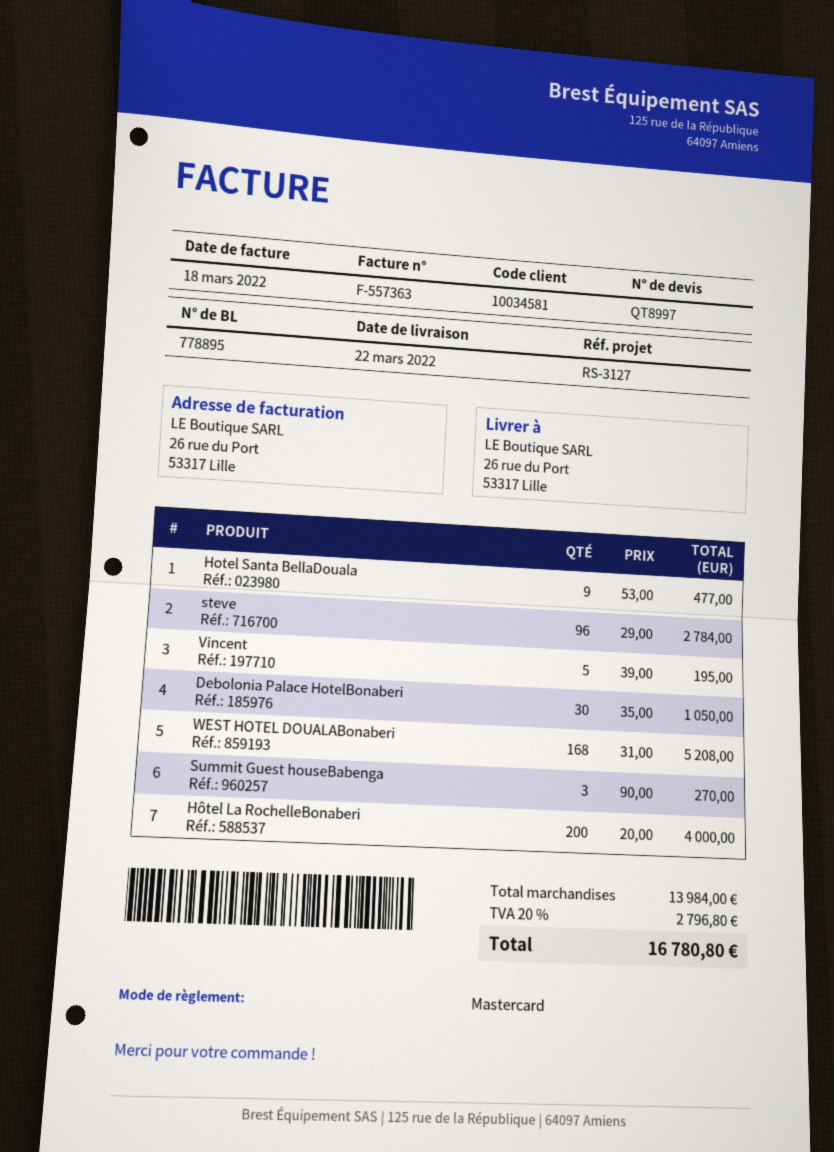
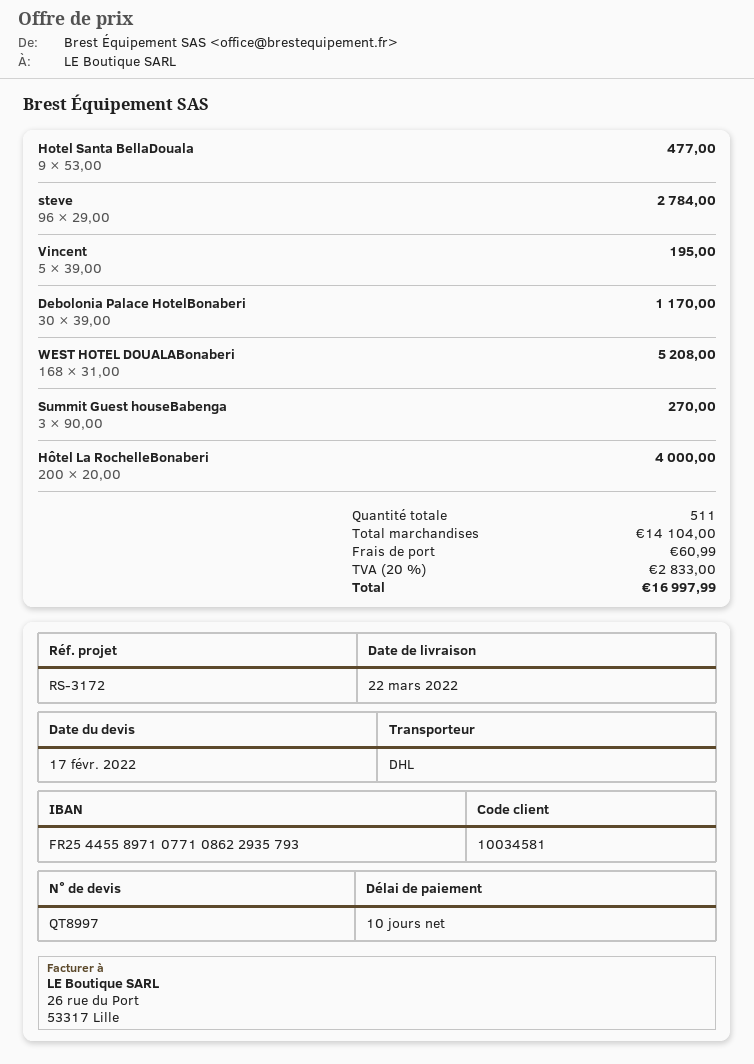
reference: RS-3127 -> RS-3172
Debolonia Palace HotelBonaberi: 30 x 35.00 = 1050.00 -> 30 x 39.00 = 1170.00
subtotal: 13984.00 -> 14104.00
shipping: none -> 60.99
tax: 20% = 2796.80 -> 20% = 2833.00
total: 16780.80 -> 16997.99

